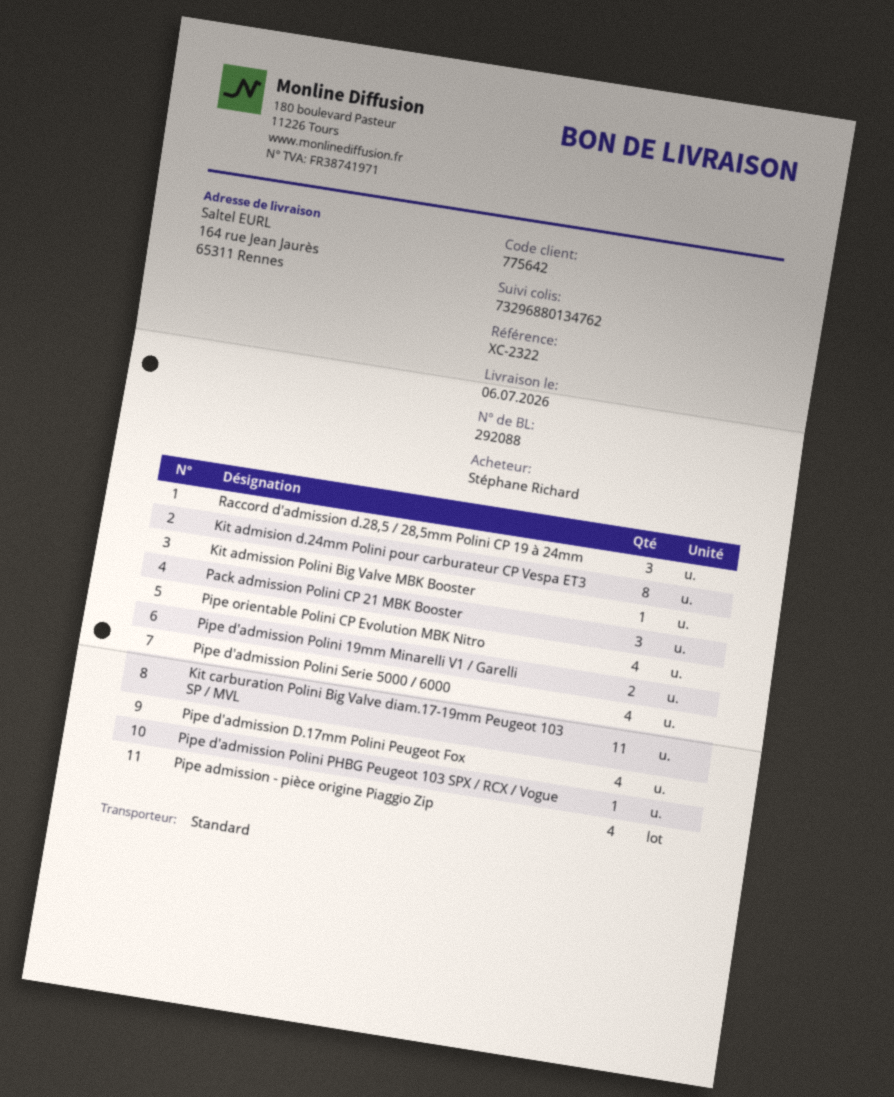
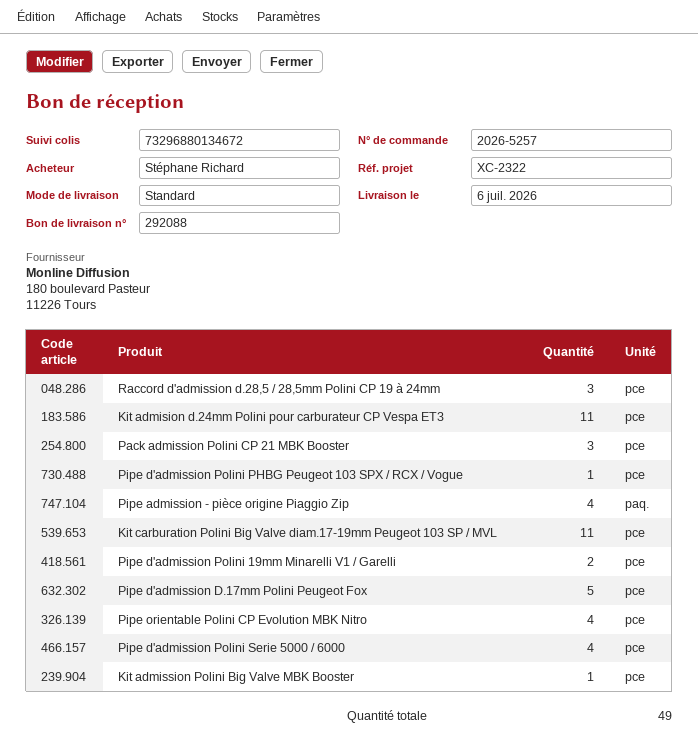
tracking number: 73296880134762 -> 73296880134672
Kit admision d.24mm Polini pour carburateur CP Vespa ET3: 8 -> 11
Pipe d'admission D.17mm Polini Peugeot Fox: 4 -> 5

